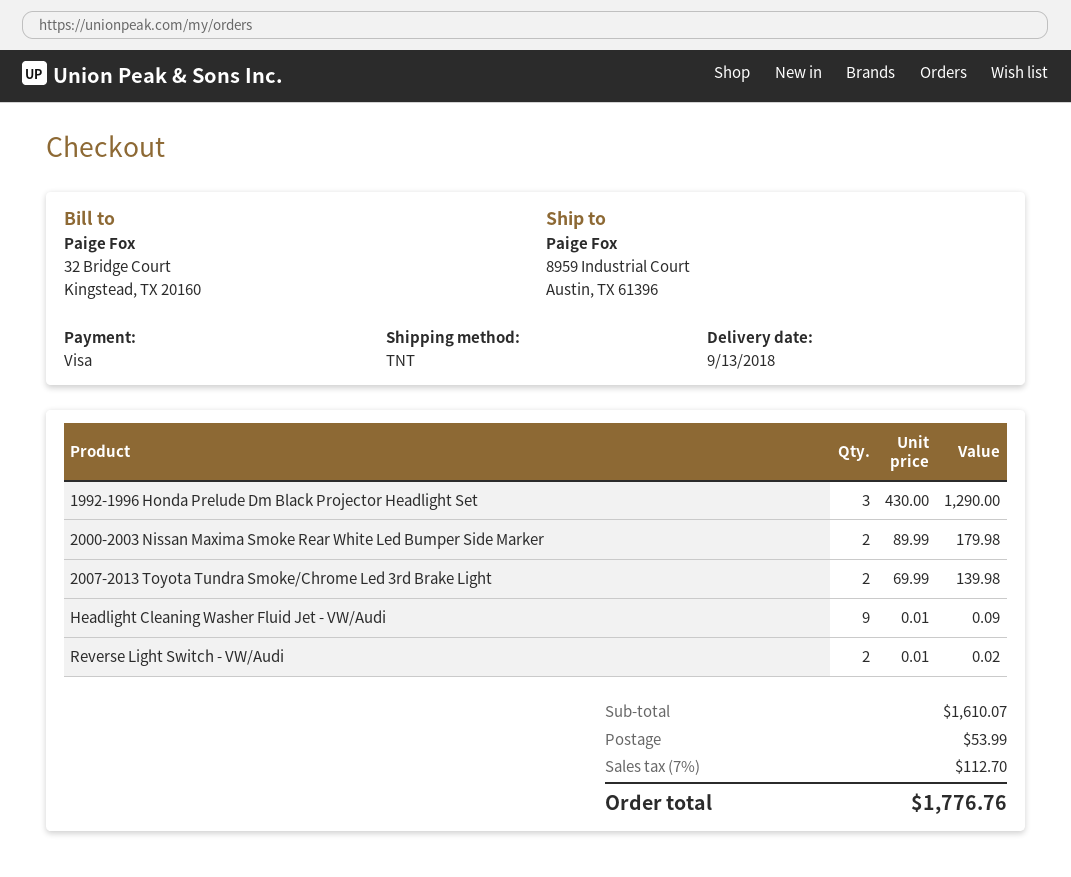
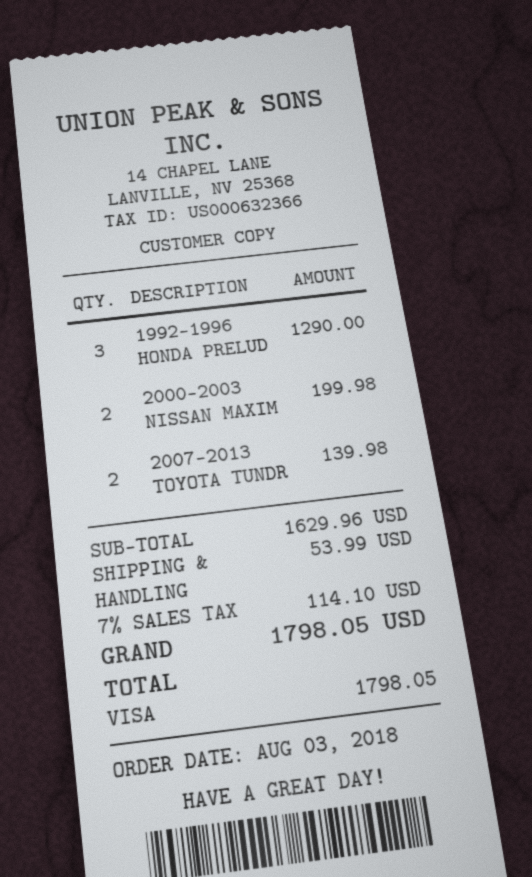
2000-2003 Nissan Maxima Smoke Rear White Led Bumper Side Marker: 2 for 179.98 -> 2 for 199.98
Headlight Cleaning Washer Fluid Jet - VW/Audi: 9 for 0.09 -> none
Reverse Light Switch - VW/Audi: 2 for 0.02 -> none
subtotal: 1610.07 -> 1629.96
tax: 7% = 112.70 -> 7% = 114.10
total: 1776.76 -> 1798.05

